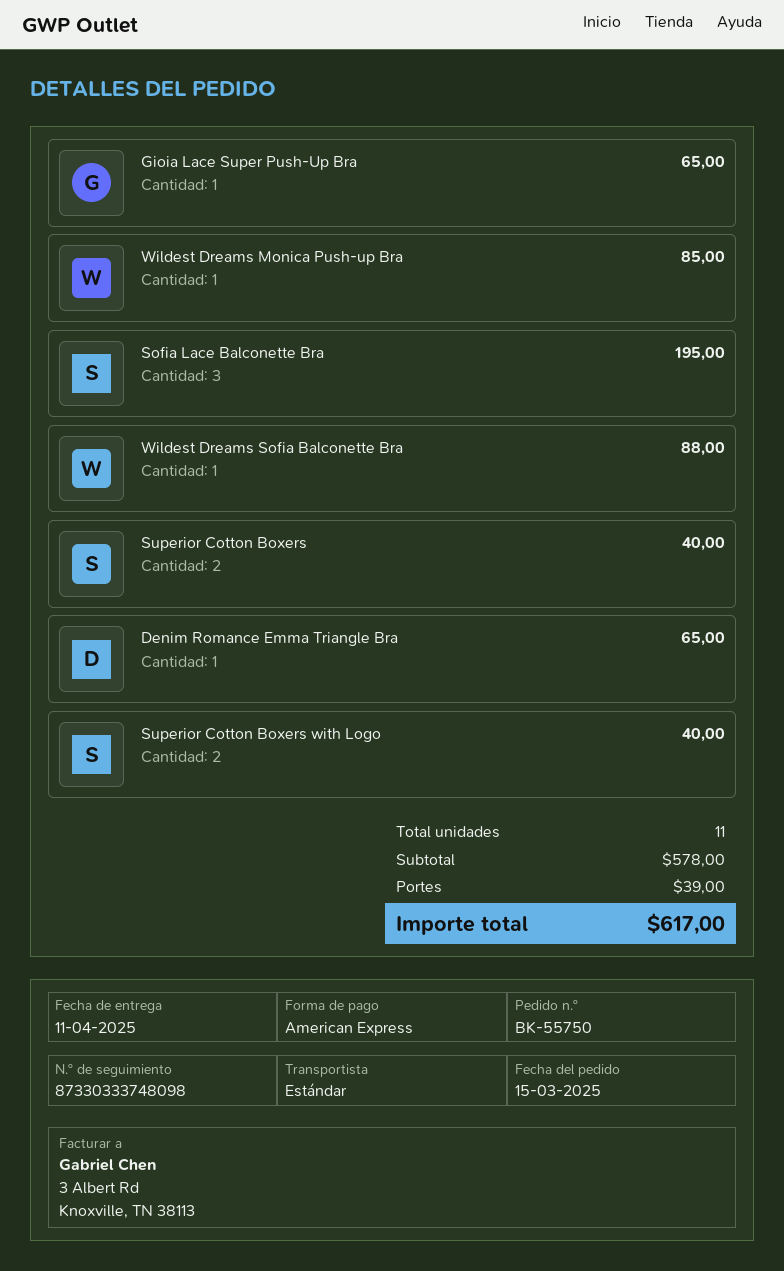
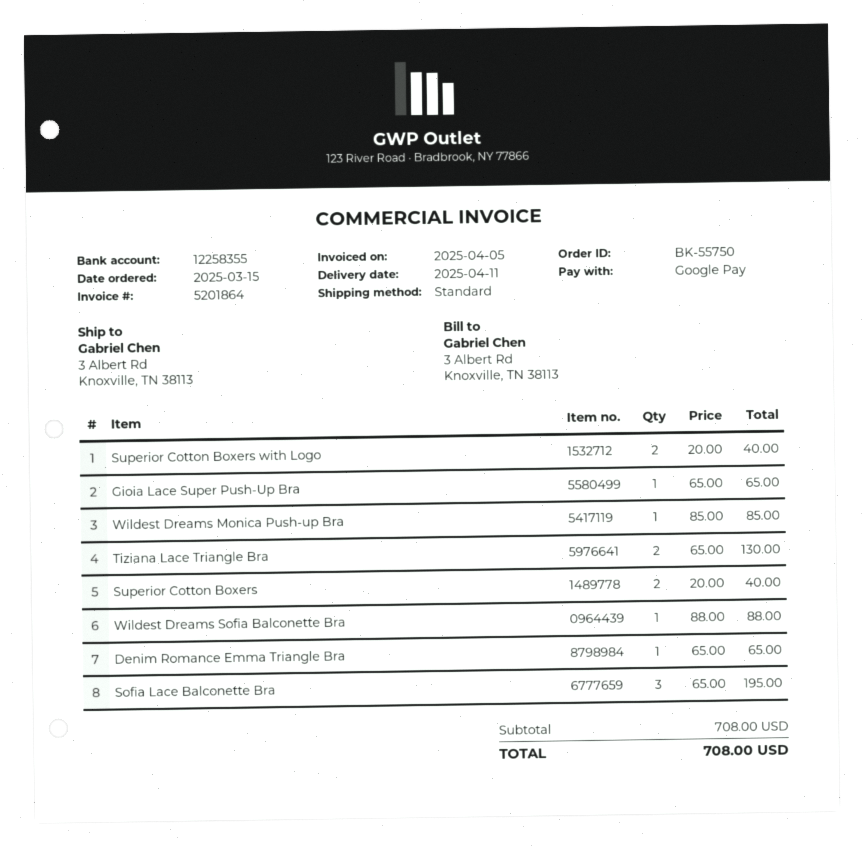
payment method: American Express -> Google Pay
Tiziana Lace Triangle Bra: none -> 2 for 130.00
subtotal: 578.00 -> 708.00
shipping: 39.00 -> none
total: 617.00 -> 708.00

